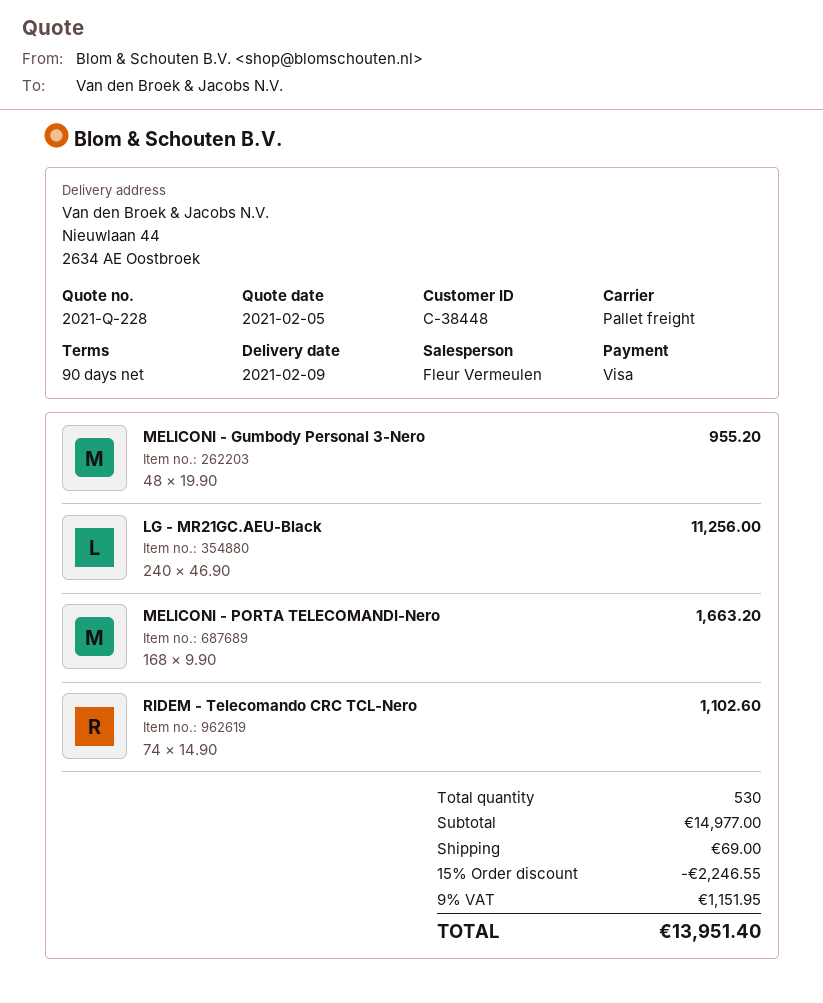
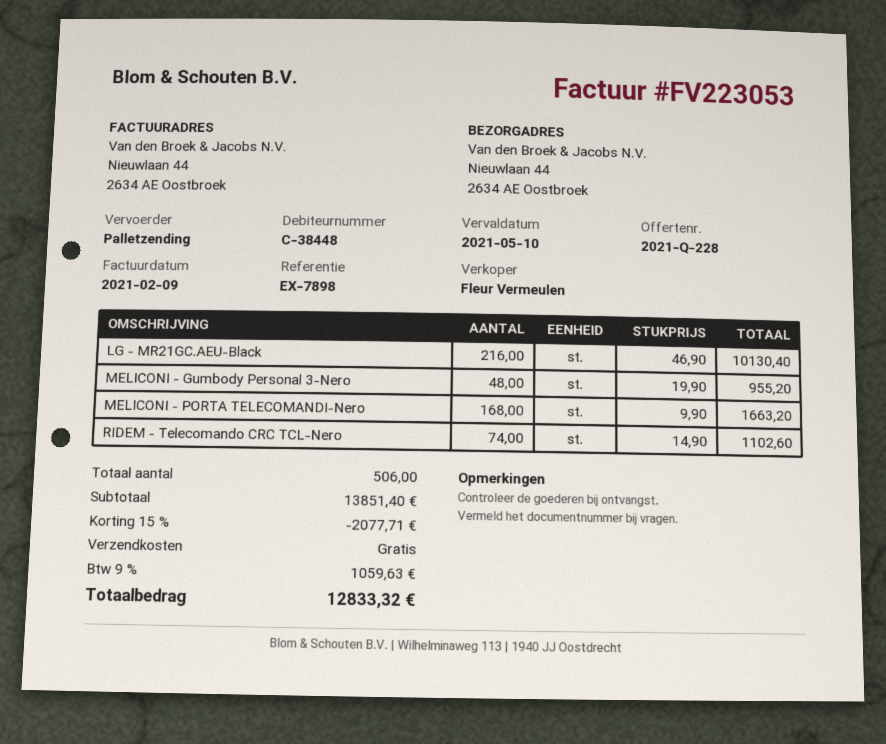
LG - MR21GC.AEU-Black: 240 x 46.90 = 11256.00 -> 216 x 46.90 = 10130.40
total quantity: 530 -> 506
subtotal: 14977.00 -> 13851.40
discount: 15% = 2246.55 -> 15% = 2077.71
shipping: 69.00 -> 0.00
tax: 9% = 1151.95 -> 9% = 1059.63
total: 13951.40 -> 12833.32

